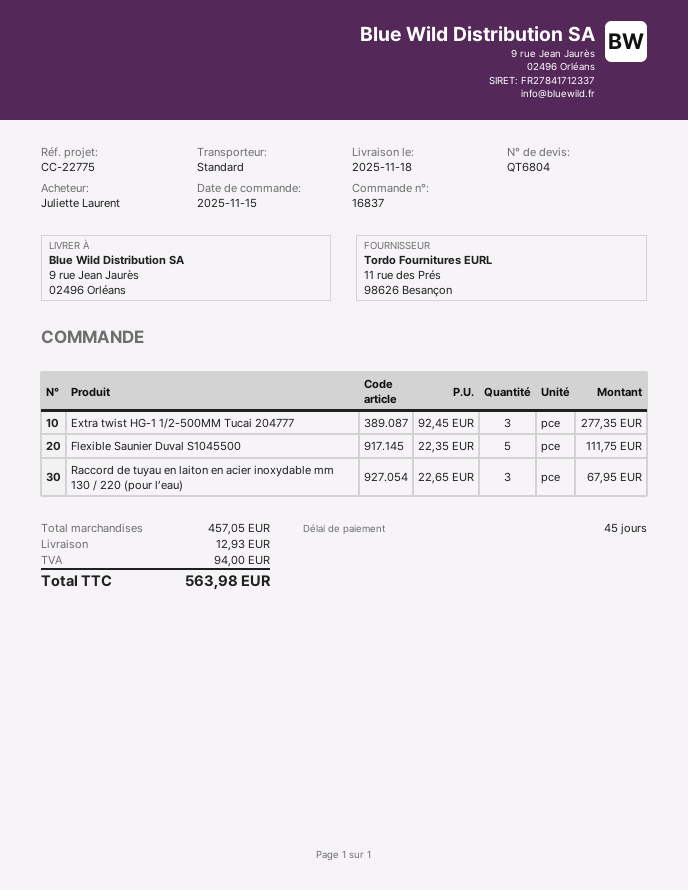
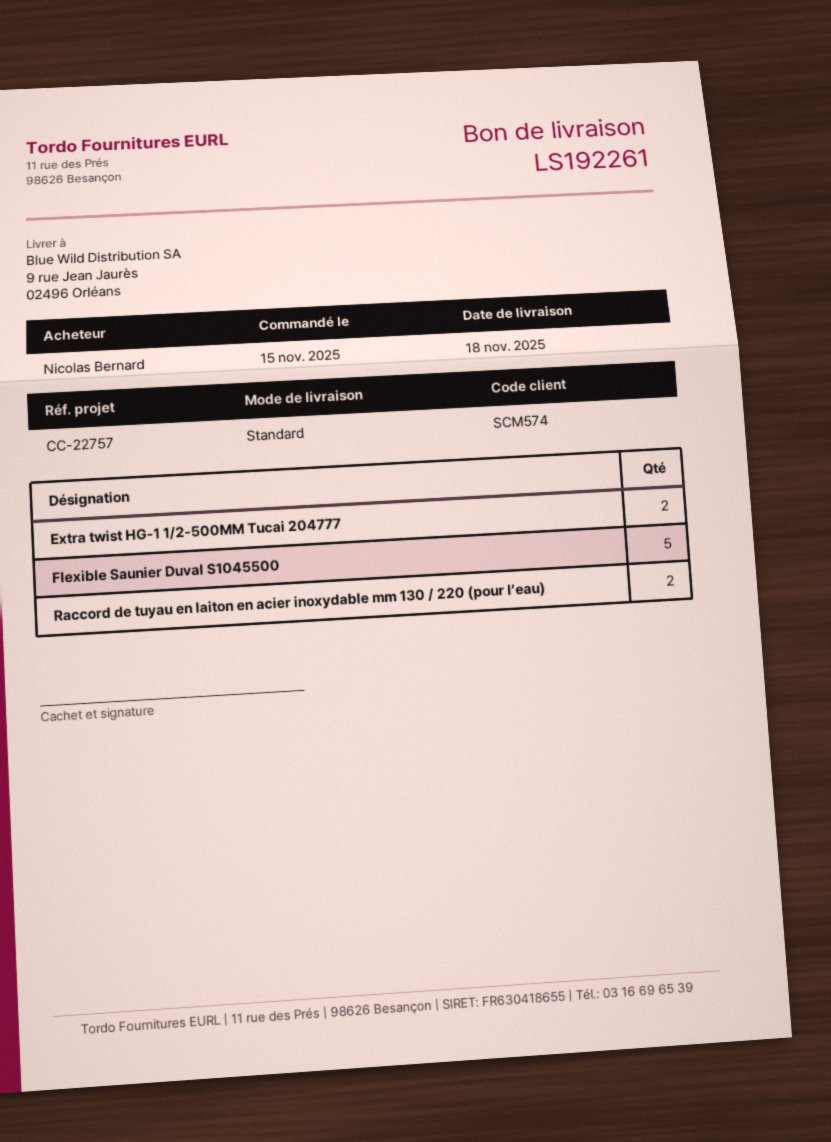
reference: CC-22775 -> CC-22757
ordered by: Juliette Laurent -> Nicolas Bernard
Extra twist HG-1 1/2-500MM Tucai 204777: 3 -> 2
Raccord de tuyau en laiton en acier inoxydable mm 130 / 220 (pour l’eau): 3 -> 2

